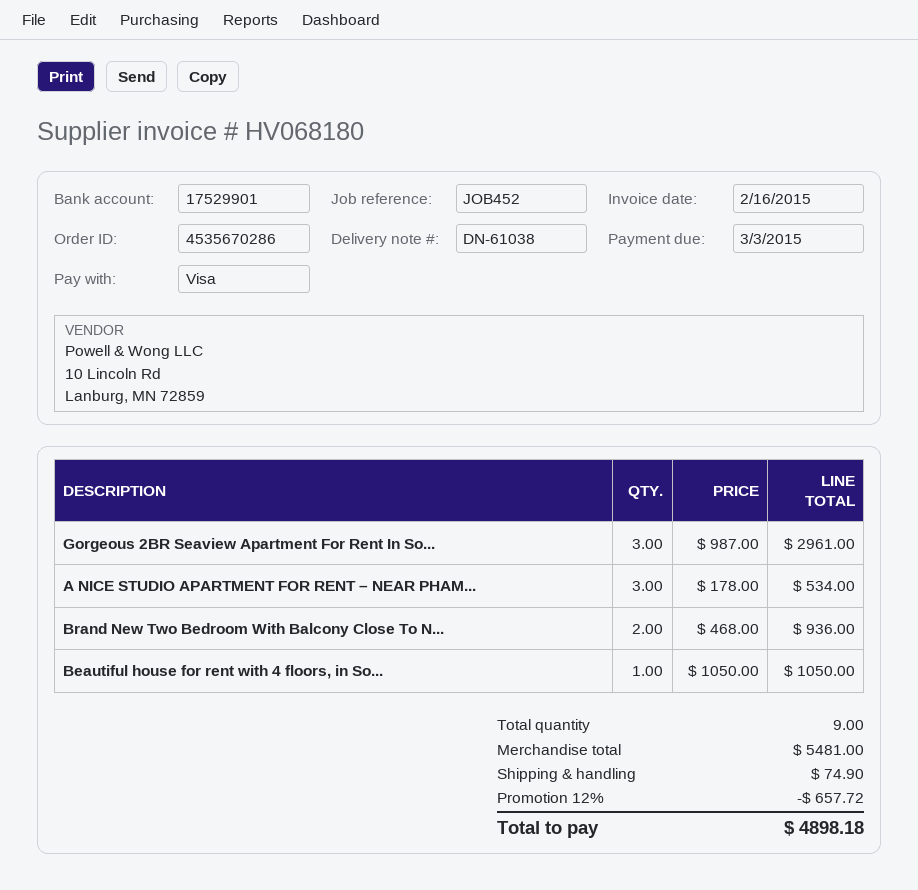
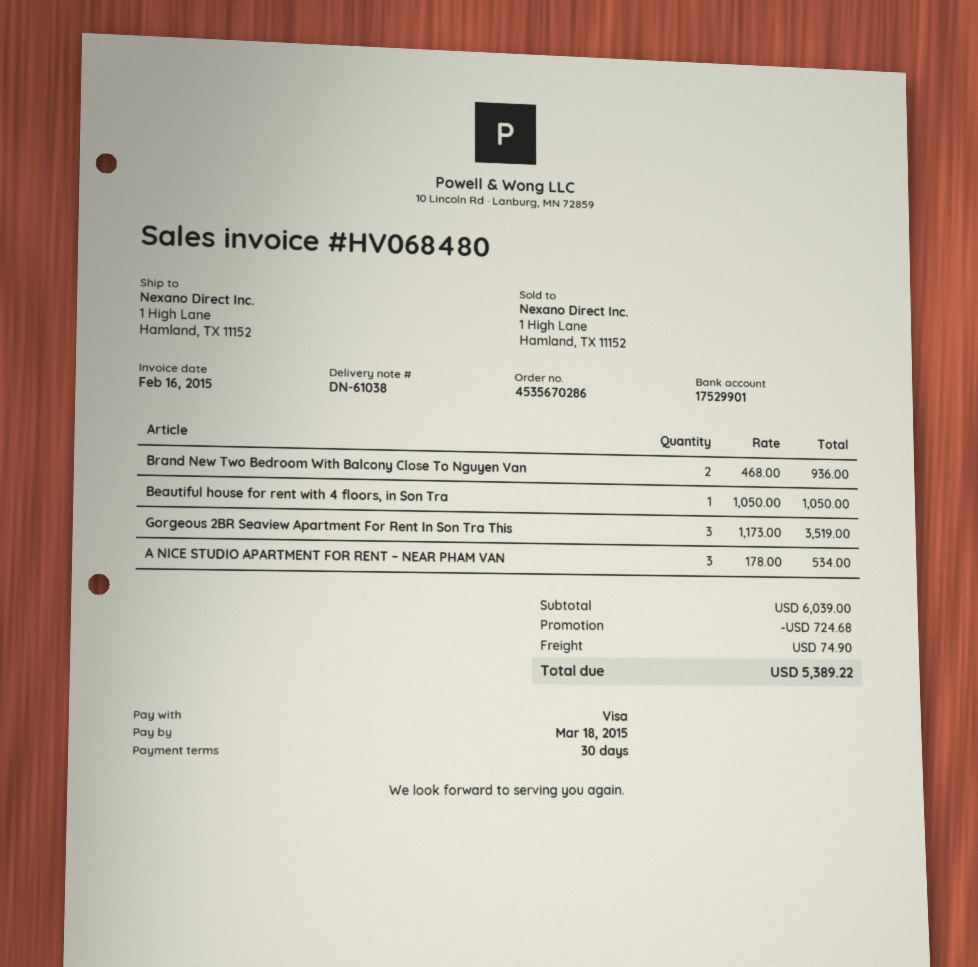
invoice number: HV068180 -> HV068480
due date: 2015-03-03 -> 2015-03-18
Gorgeous 2BR Seaview Apartment For Rent In So...: 3 x 987.00 = 2961.00 -> 3 x 1173.00 = 3519.00
subtotal: 5481.00 -> 6039.00
discount: 657.72 -> 724.68
total: 4898.18 -> 5389.22

